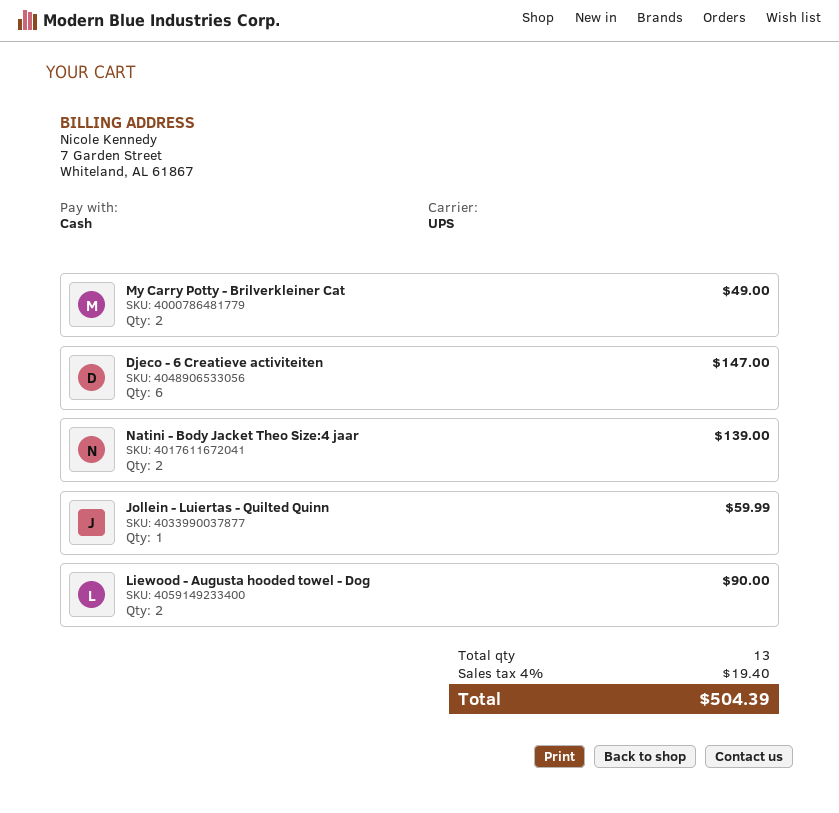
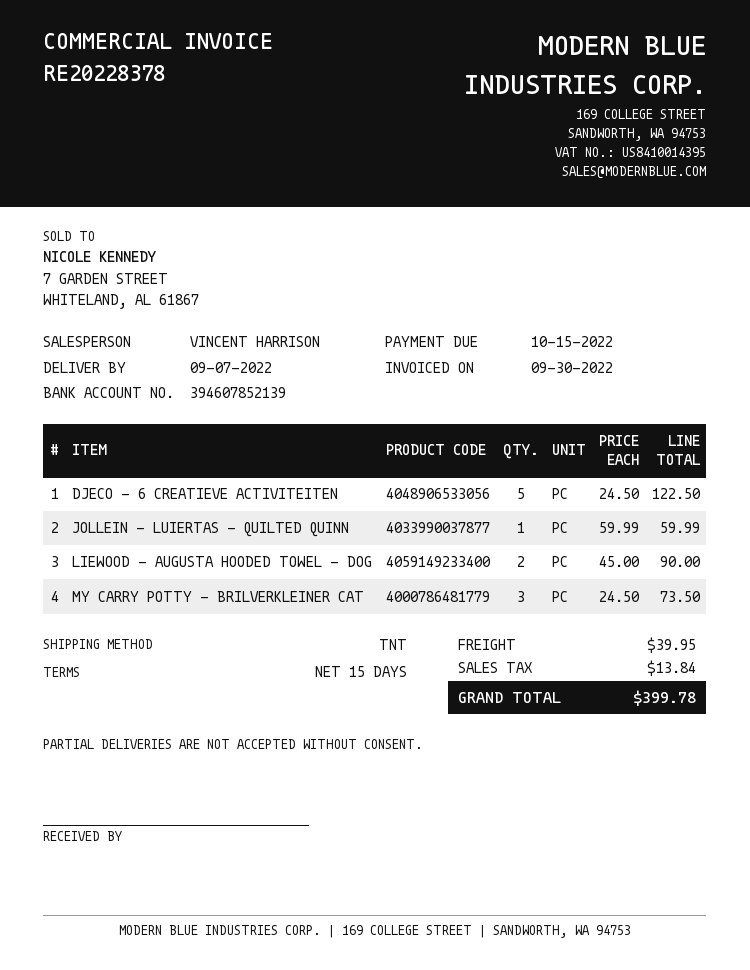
shipping method: UPS -> TNT
My Carry Potty - Brilverkleiner Cat: 2 for 49.00 -> 3 for 73.50
Djeco - 6 Creatieve activiteiten: 6 for 147.00 -> 5 for 122.50
Natini - Body Jacket Theo Size:4 jaar: 2 for 139.00 -> none
shipping: none -> 39.95
tax: 19.40 -> 13.84
total: 504.39 -> 399.78

